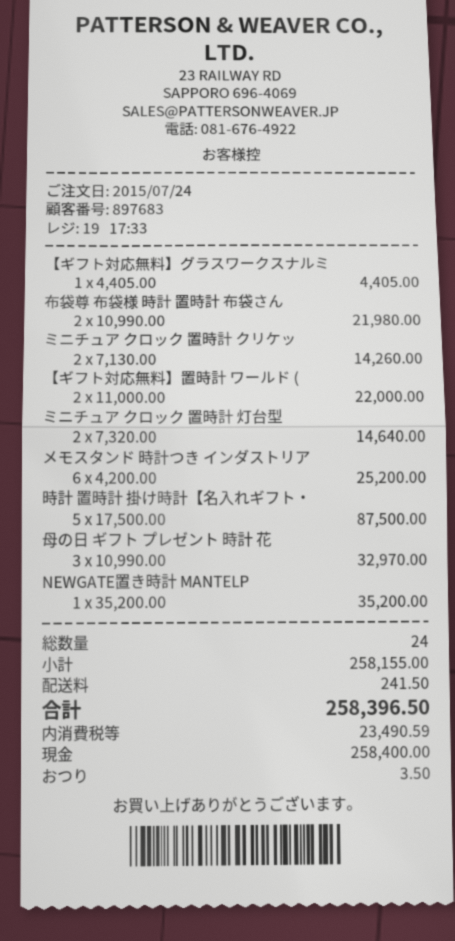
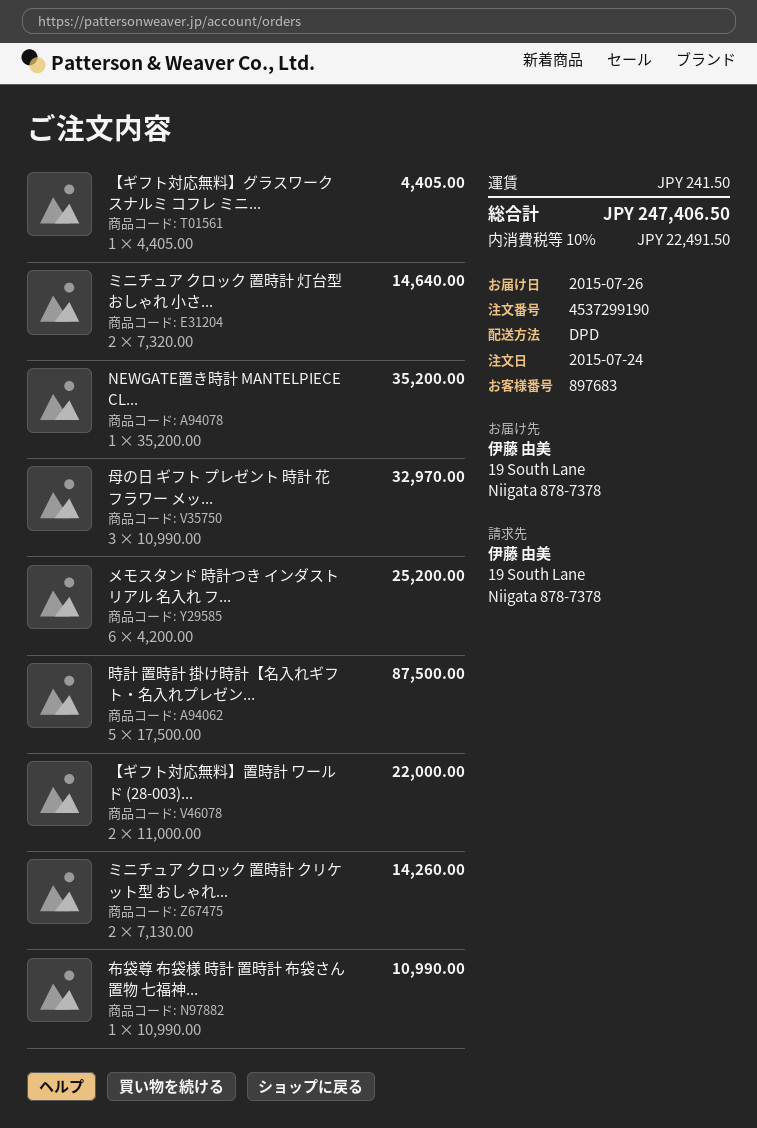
布袋尊 布袋様 時計 置時計 布袋さん: 2 x 10990.00 = 21980.00 -> 1 x 10990.00 = 10990.00
tax: 23490.59 -> 22491.50
total: 258396.50 -> 247406.50

